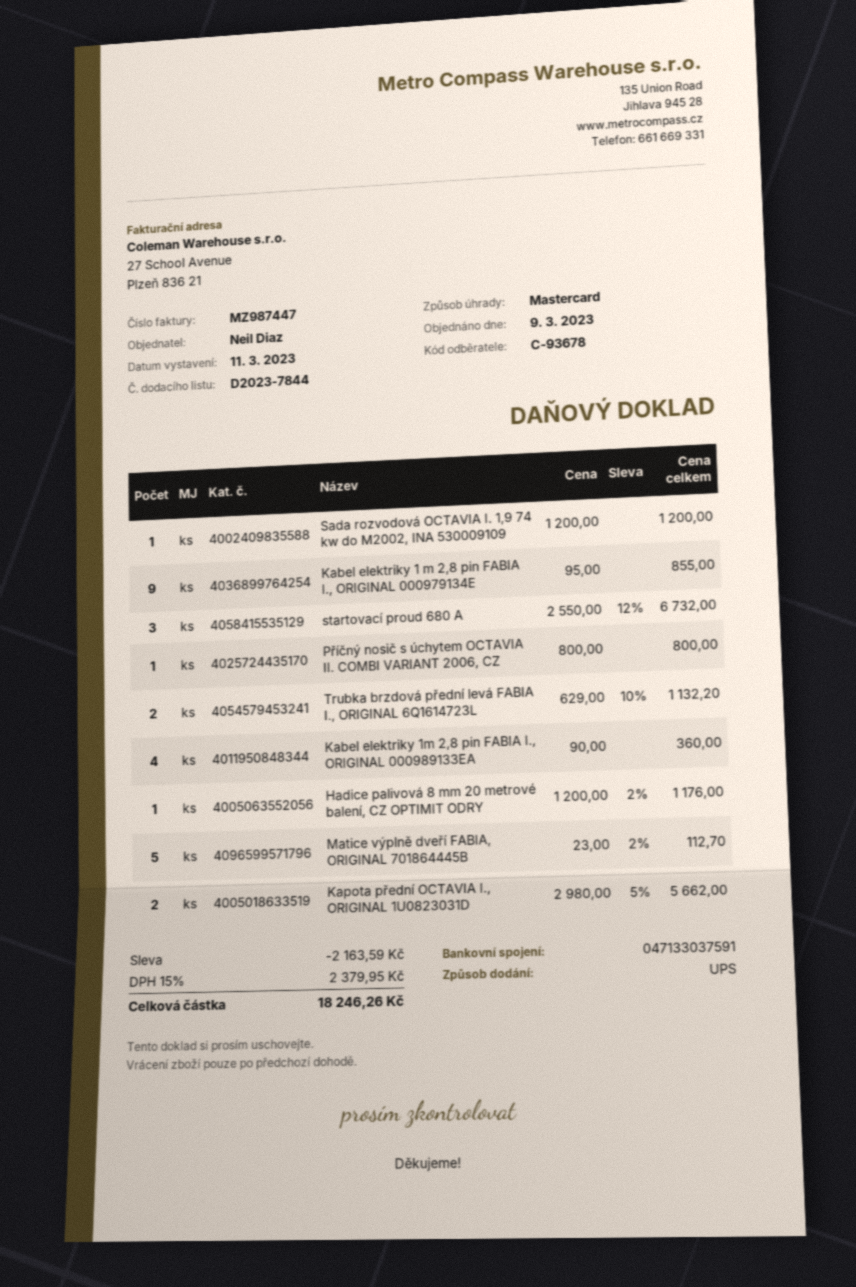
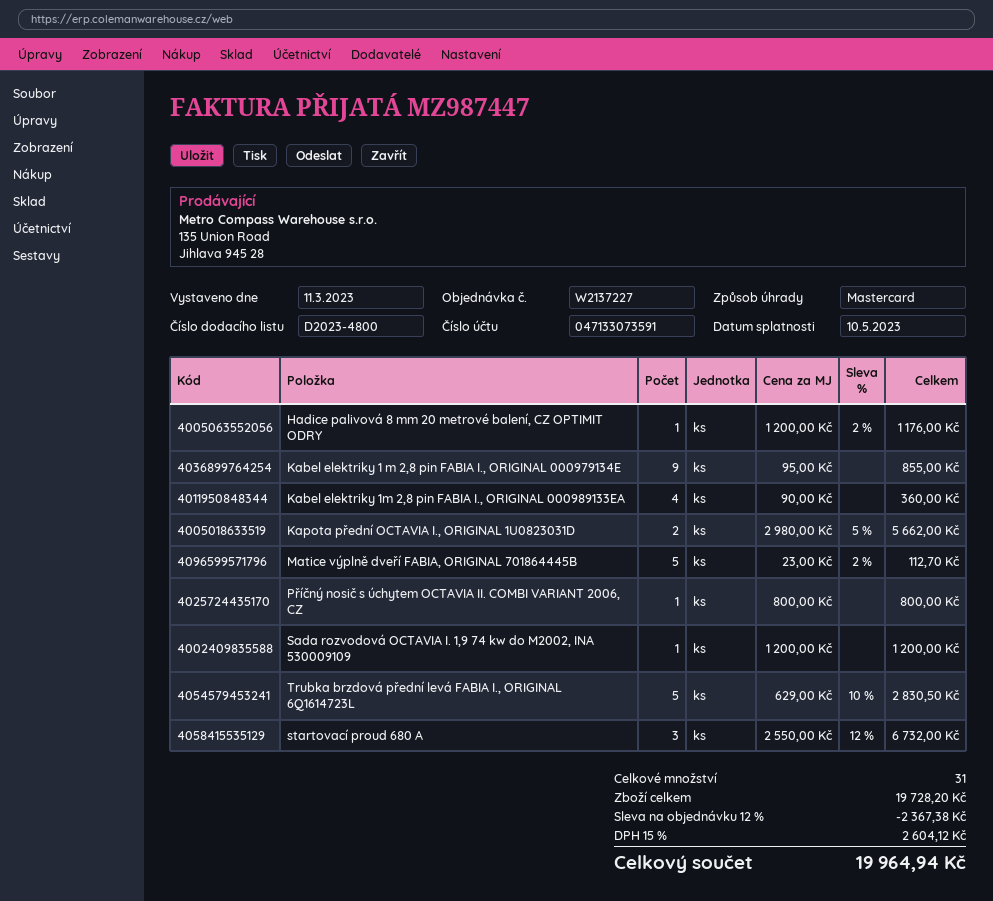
delivery note number: D2023-7844 -> D2023-4800
bank account: 047133037591 -> 047133073591
Trubka brzdová přední levá FABIA I., ORIGINAL 6Q1614723L: 2 x 629.00 - 10% = 1132.20 -> 5 x 629.00 - 10% = 2830.50
discount: 2163.59 -> 2367.38
tax: 15% = 2379.95 -> 15% = 2604.12
total: 18246.26 -> 19964.94

